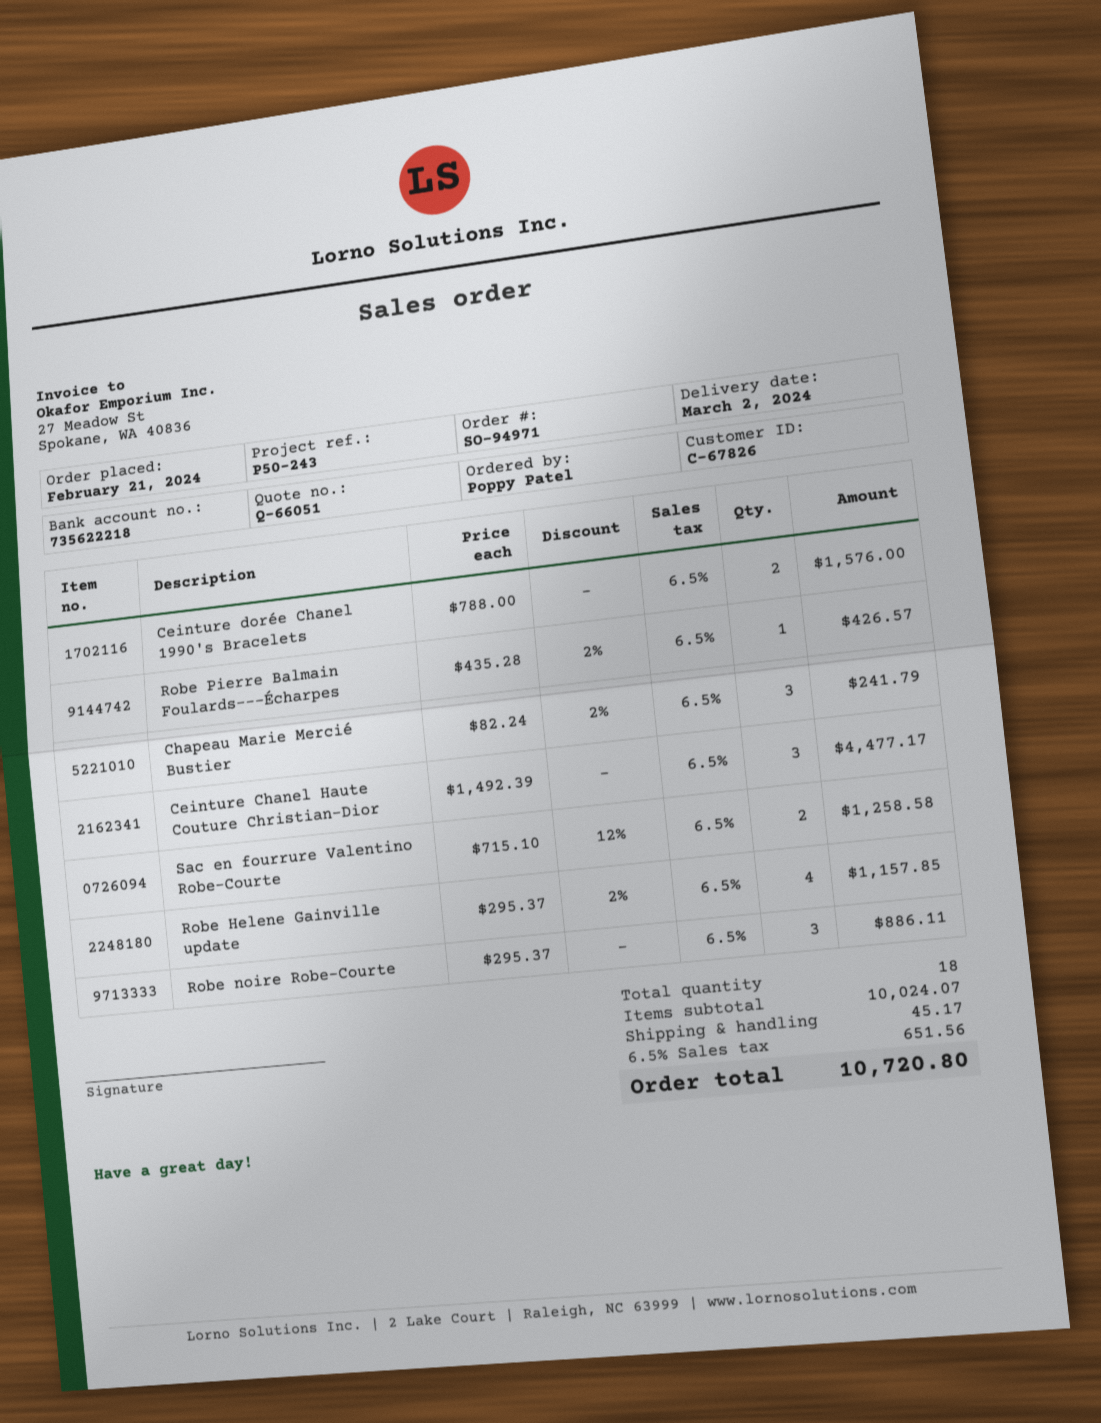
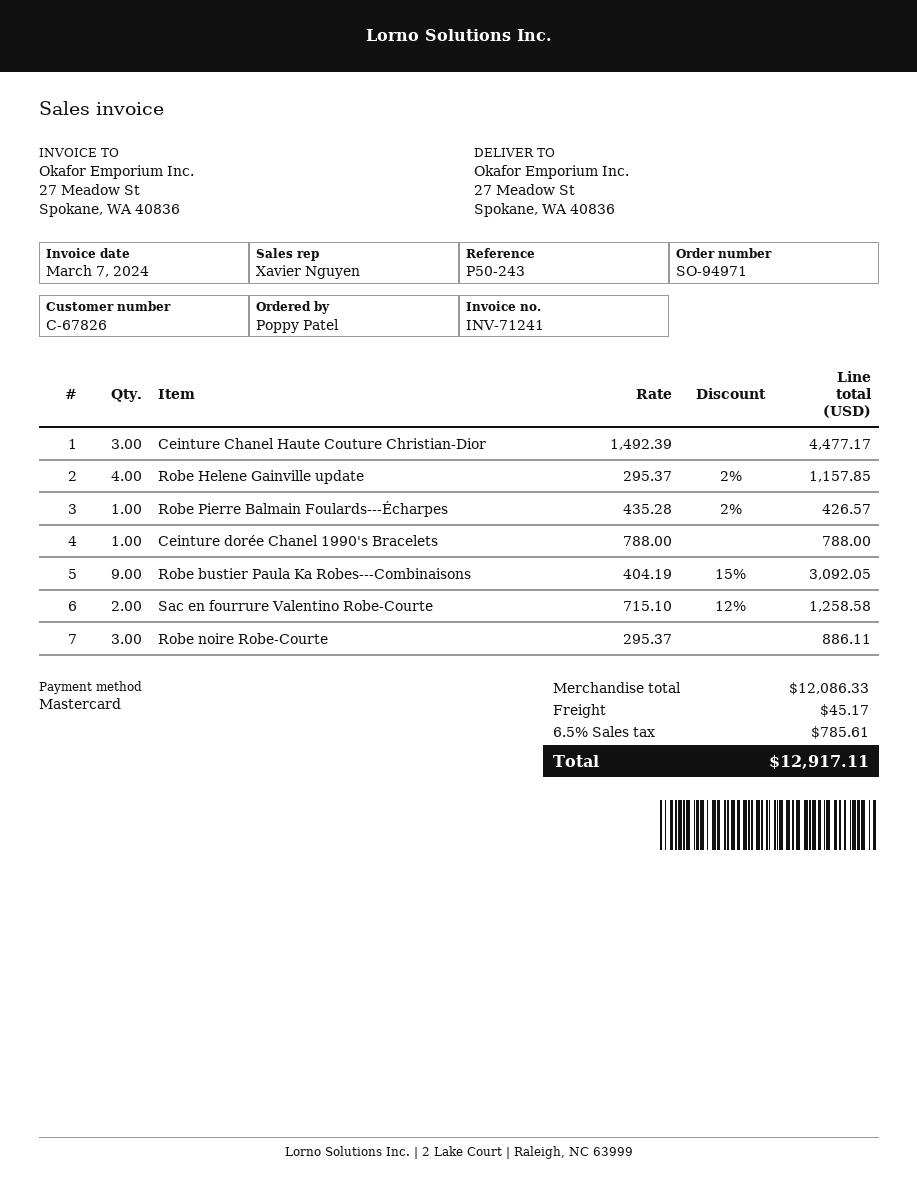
Ceinture dorée Chanel 1990's Bracelets: 2 x 788.00 = 1576.00 -> 1 x 788.00 = 788.00
Chapeau Marie Mercié Bustier: 3 x 82.24 - 2% = 241.79 -> none
Robe bustier Paula Ka Robes---Combinaisons: none -> 9 x 404.19 - 15% = 3092.05
subtotal: 10024.07 -> 12086.33
tax: 6.5% = 651.56 -> 6.5% = 785.61
total: 10720.80 -> 12917.11

